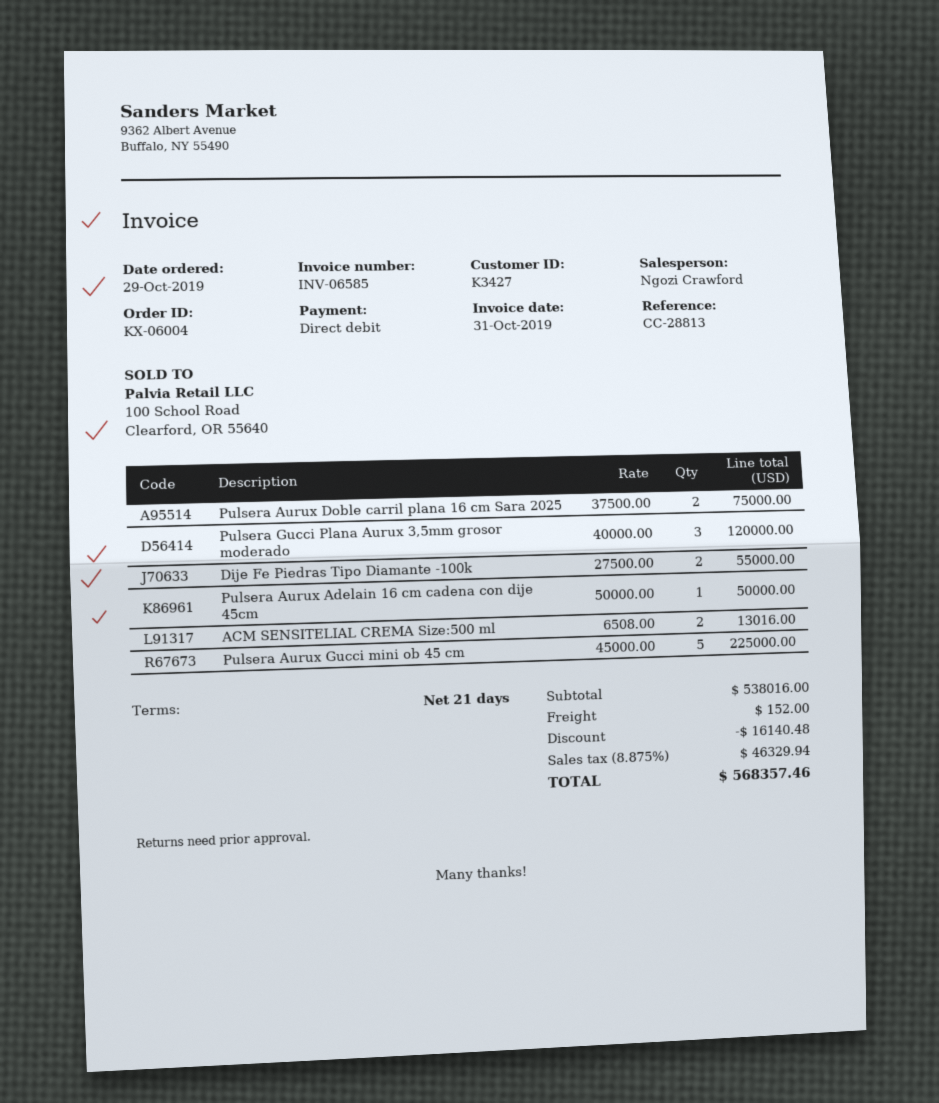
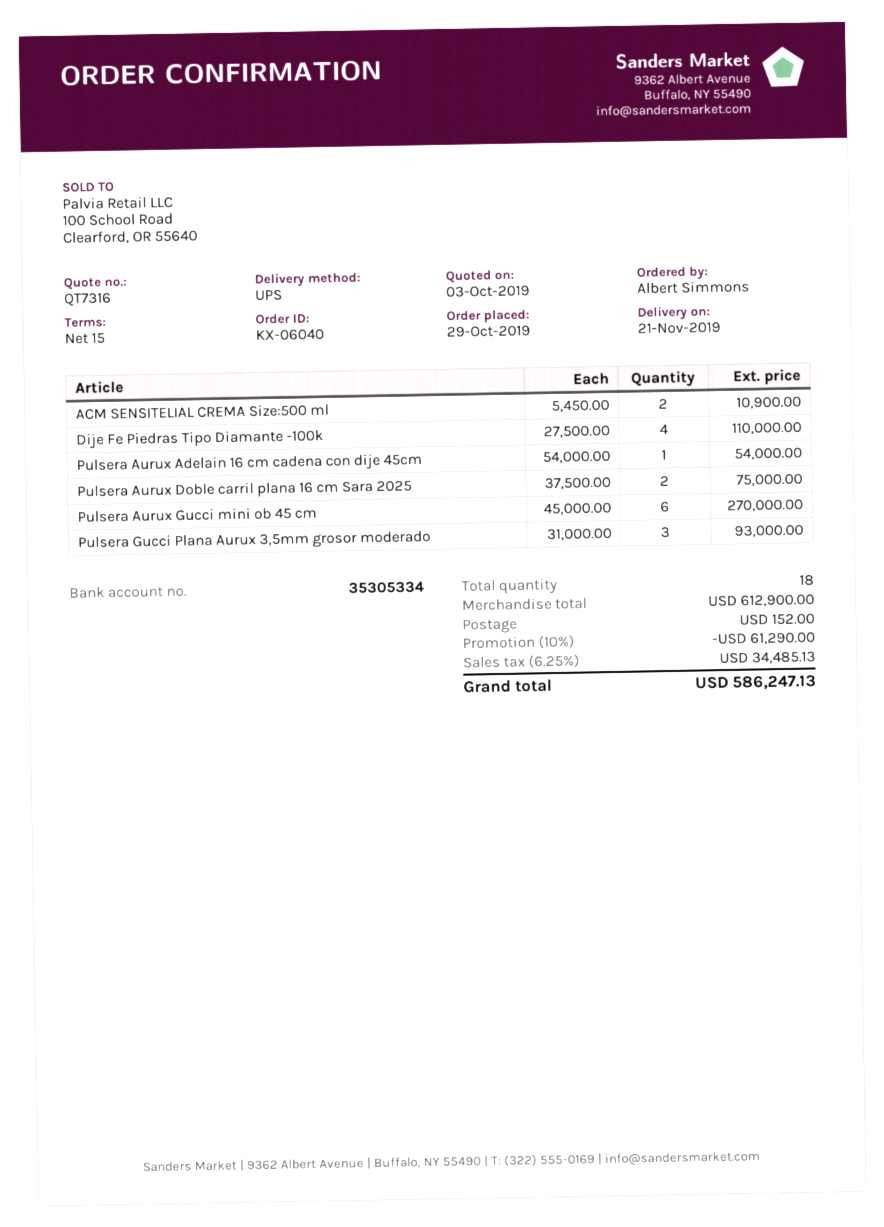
order number: KX-06004 -> KX-06040
payment terms: 21 days -> 15 days
Pulsera Gucci Plana Aurux 3,5mm grosor moderado: 3 x 40000.00 = 120000.00 -> 3 x 31000.00 = 93000.00
Dije Fe Piedras Tipo Diamante -100k: 2 x 27500.00 = 55000.00 -> 4 x 27500.00 = 110000.00
Pulsera Aurux Adelain 16 cm cadena con dije 45cm: 1 x 50000.00 = 50000.00 -> 1 x 54000.00 = 54000.00
ACM SENSITELIAL CREMA Size:500 ml: 2 x 6508.00 = 13016.00 -> 2 x 5450.00 = 10900.00
Pulsera Aurux Gucci mini ob 45 cm: 5 x 45000.00 = 225000.00 -> 6 x 45000.00 = 270000.00
subtotal: 538016.00 -> 612900.00
discount: 16140.48 -> 61290.00
tax: 8.875% = 46329.94 -> 6.25% = 34485.13
total: 568357.46 -> 586247.13

